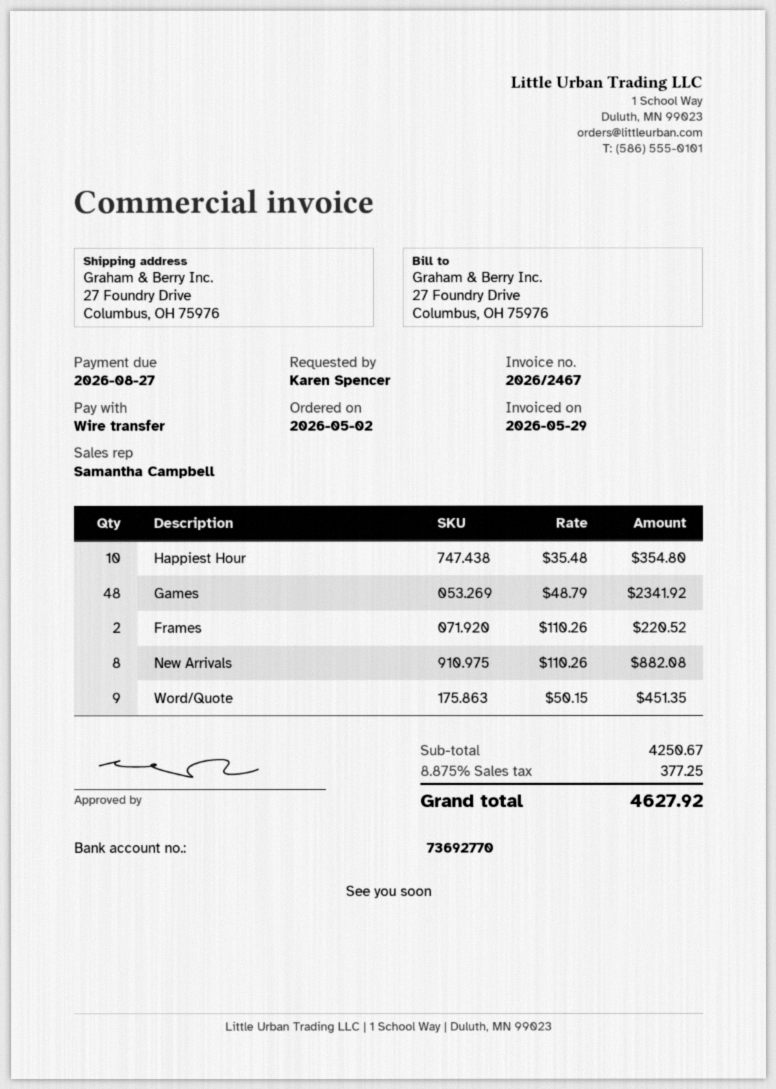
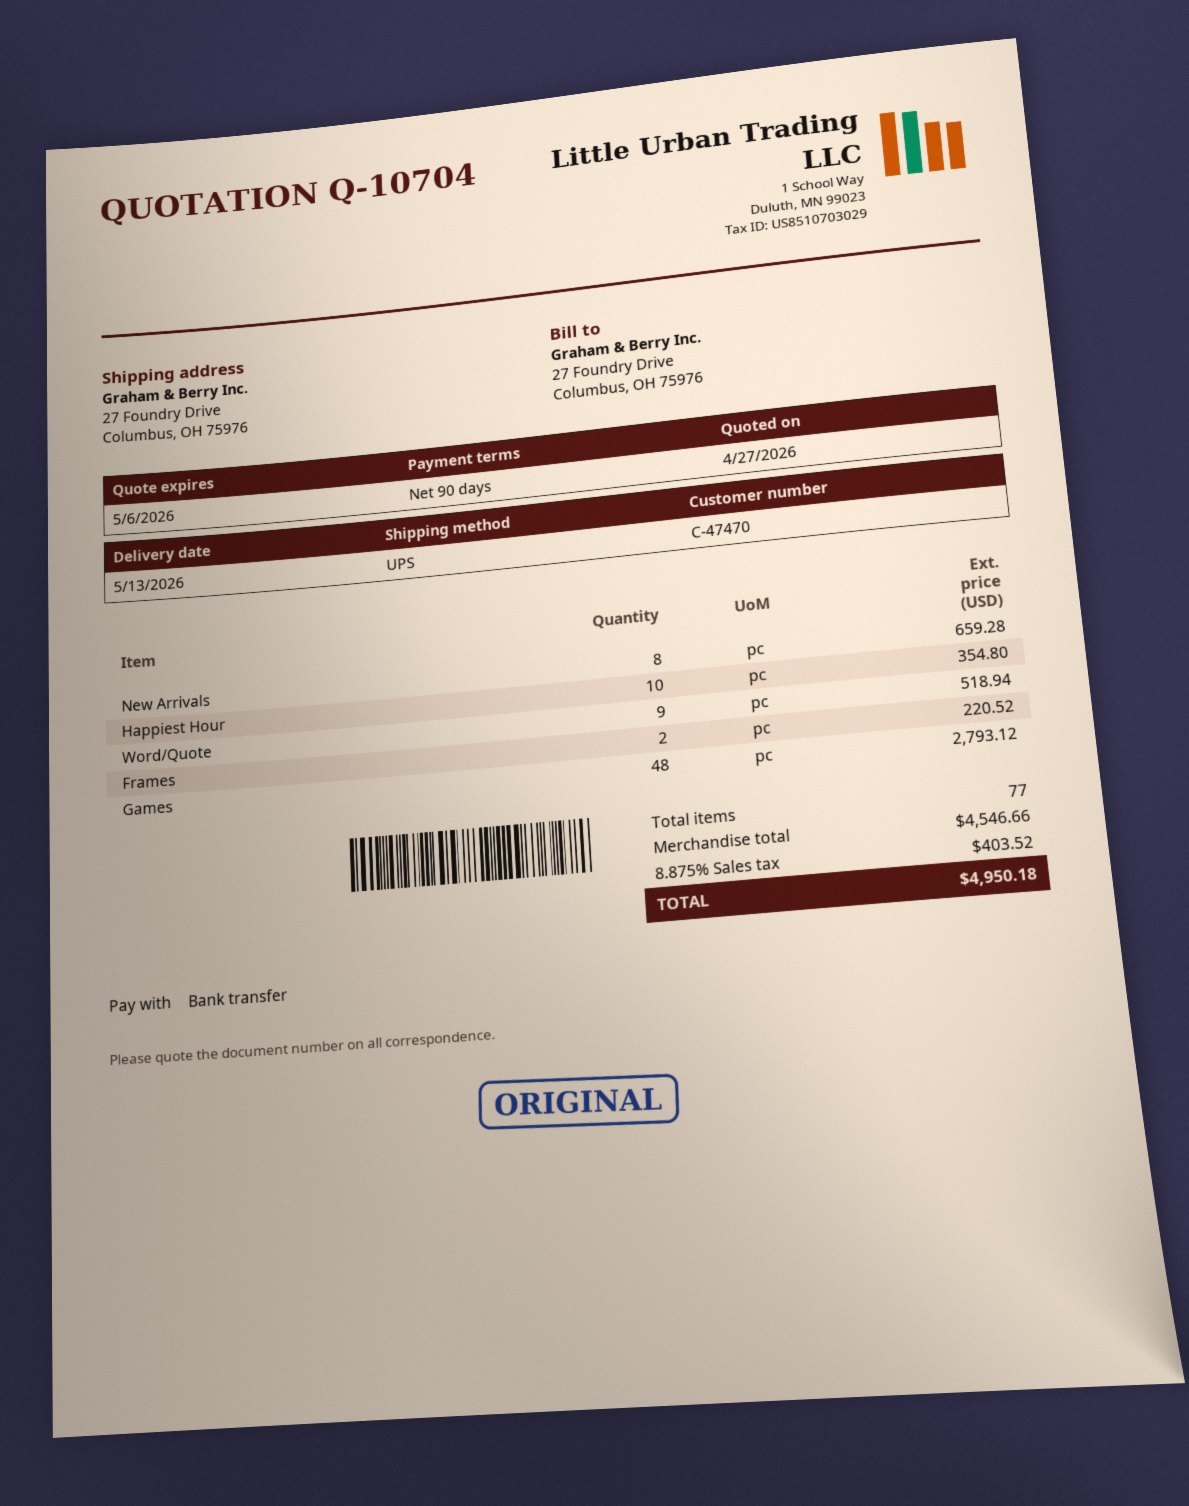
Games: 48 for 2341.92 -> 48 for 2793.12
New Arrivals: 8 for 882.08 -> 8 for 659.28
Word/Quote: 9 for 451.35 -> 9 for 518.94
subtotal: 4250.67 -> 4546.66
tax: 8.875% = 377.25 -> 8.875% = 403.52
total: 4627.92 -> 4950.18

